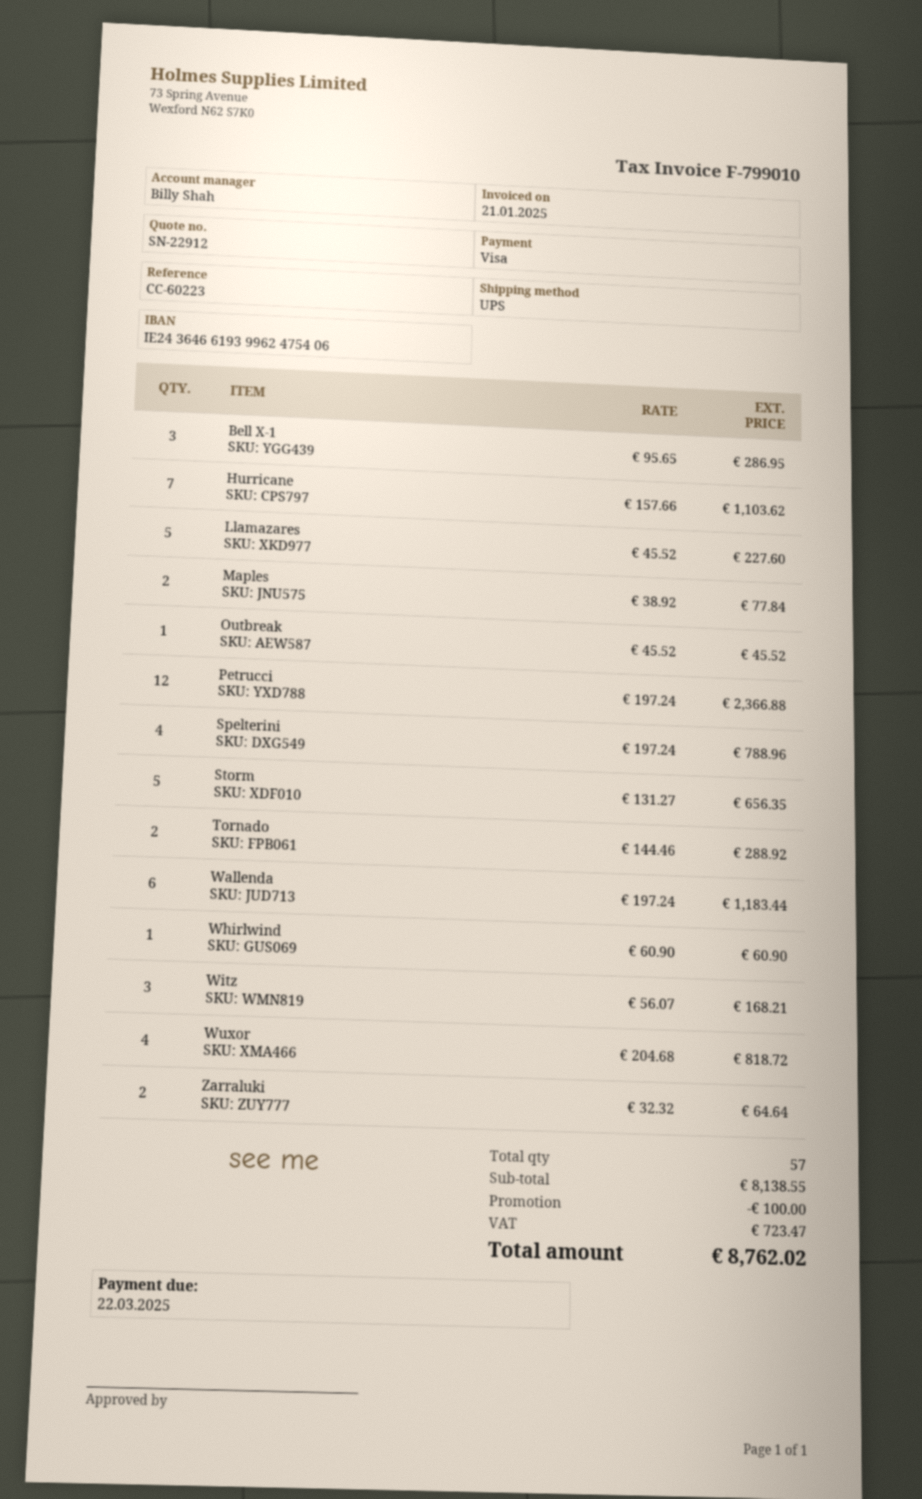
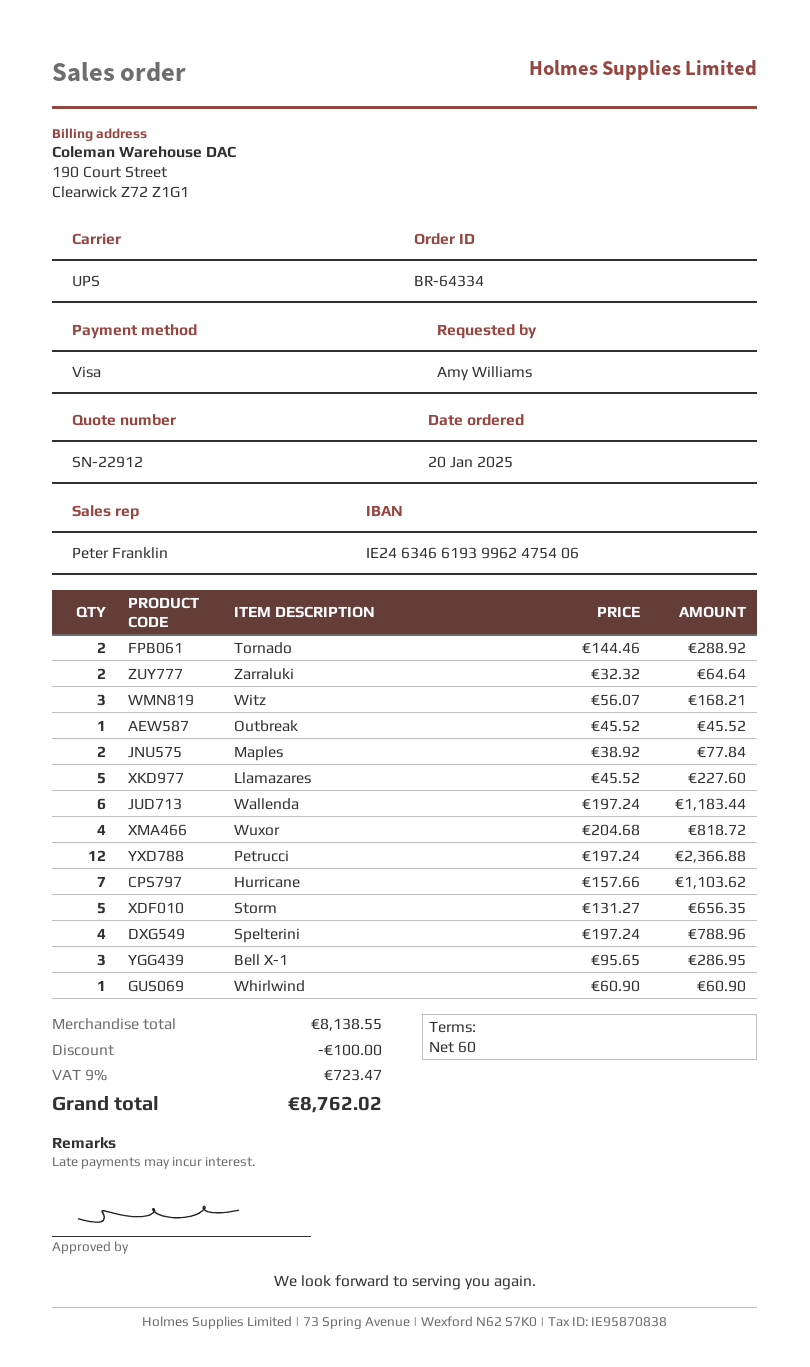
sales rep: Billy Shah -> Peter Franklin
bank account: IE24364661939962475406 -> IE24634661939962475406

